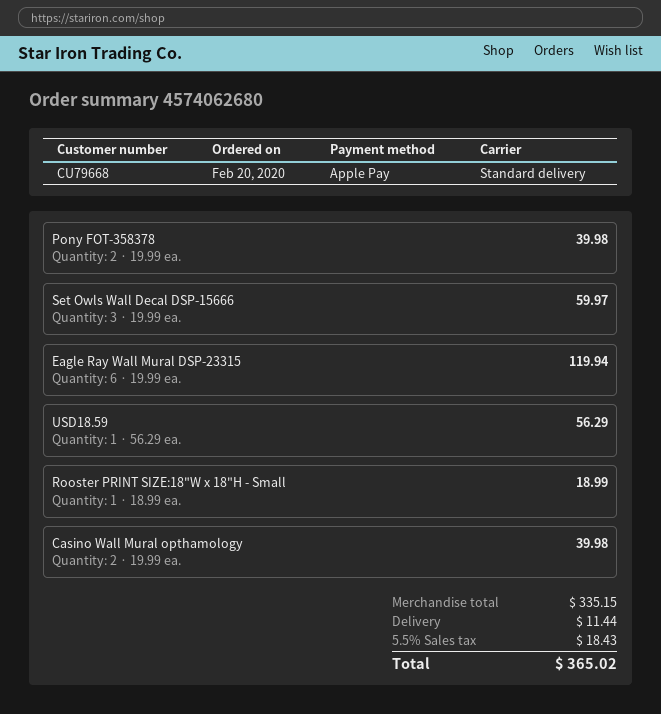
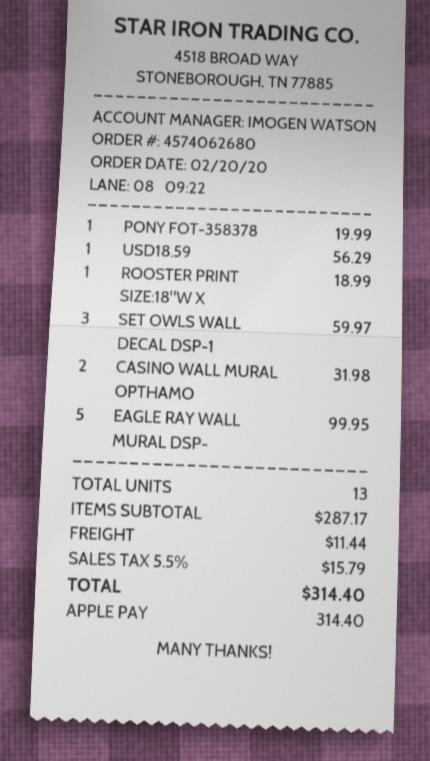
Pony FOT-358378: 2 for 39.98 -> 1 for 19.99
Eagle Ray Wall Mural DSP-23315: 6 for 119.94 -> 5 for 99.95
Casino Wall Mural opthamology: 2 for 39.98 -> 2 for 31.98
subtotal: 335.15 -> 287.17
tax: 5.5% = 18.43 -> 5.5% = 15.79
total: 365.02 -> 314.40

